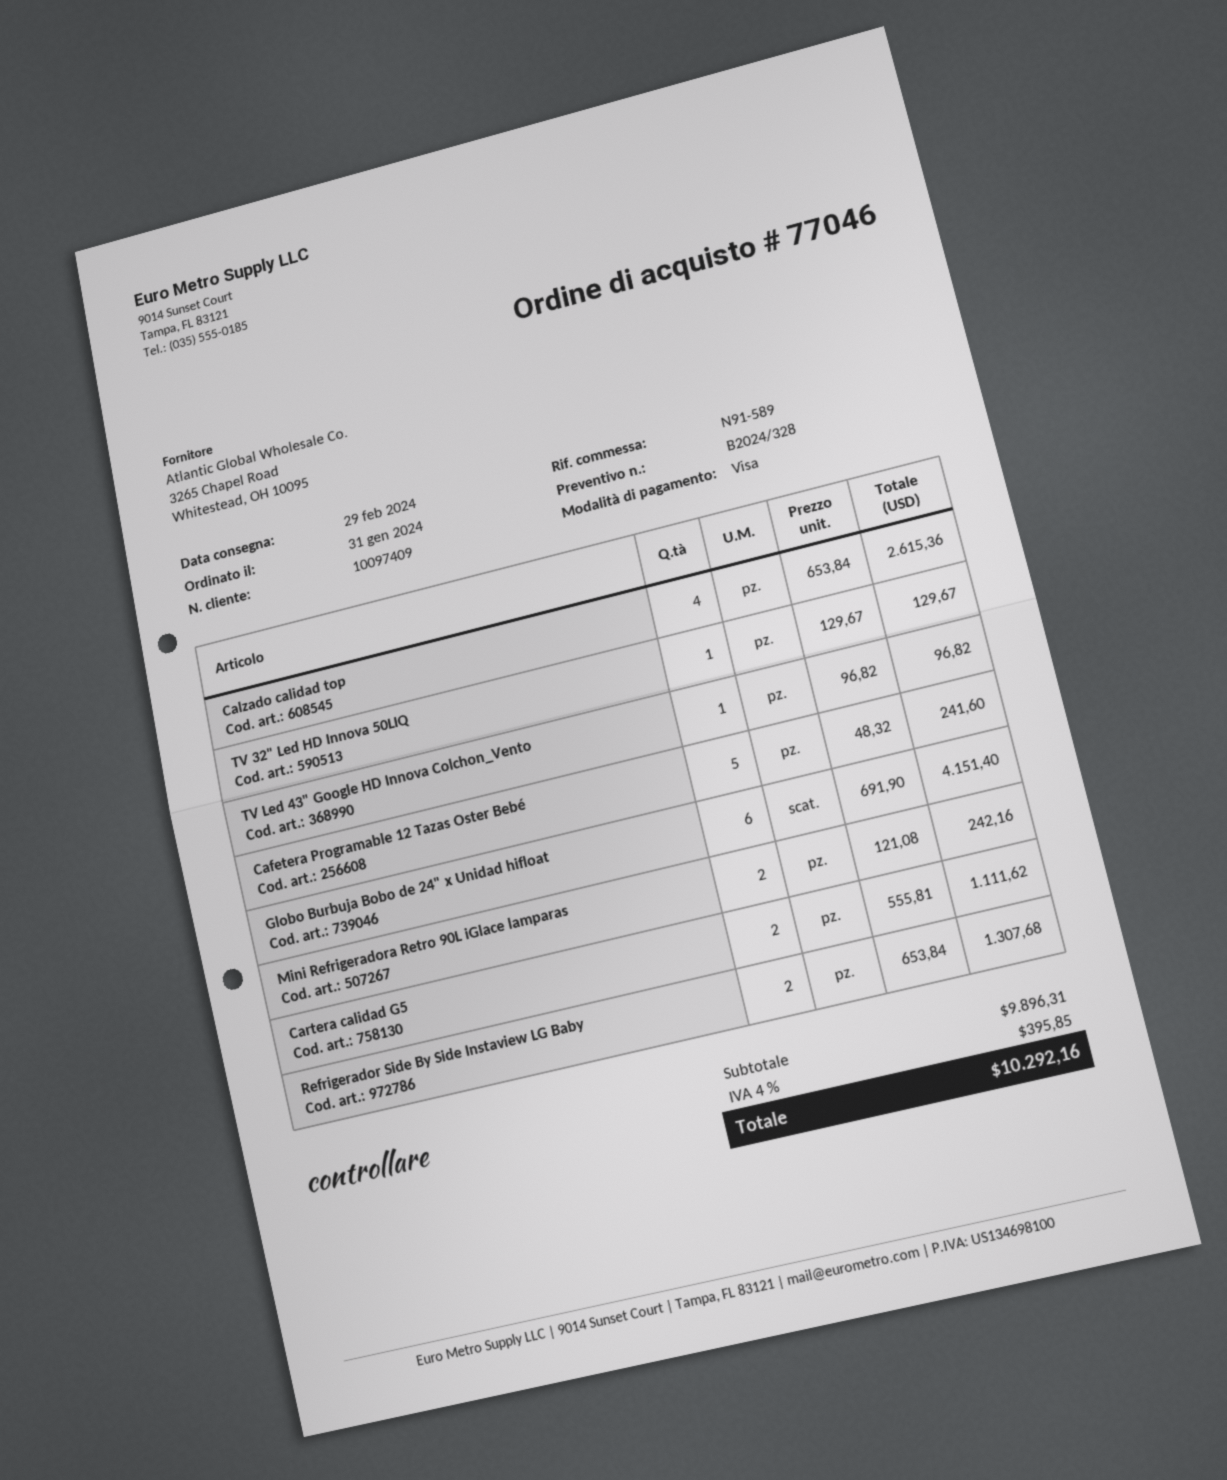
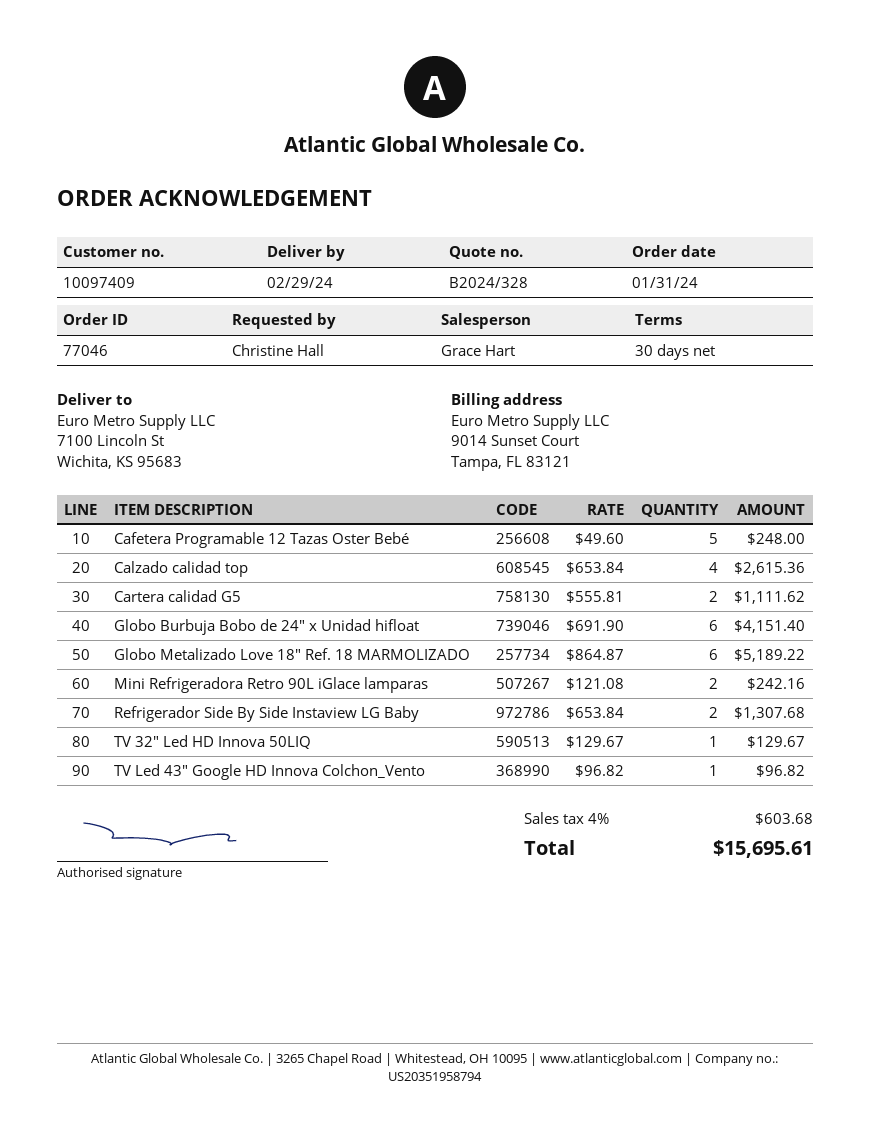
Cafetera Programable 12 Tazas Oster Bebé: 5 x 48.32 = 241.60 -> 5 x 49.60 = 248.00
Globo Metalizado Love 18" Ref. 18 MARMOLIZADO: none -> 6 x 864.87 = 5189.22
tax: 4% = 395.85 -> 4% = 603.68
total: 10292.16 -> 15695.61

